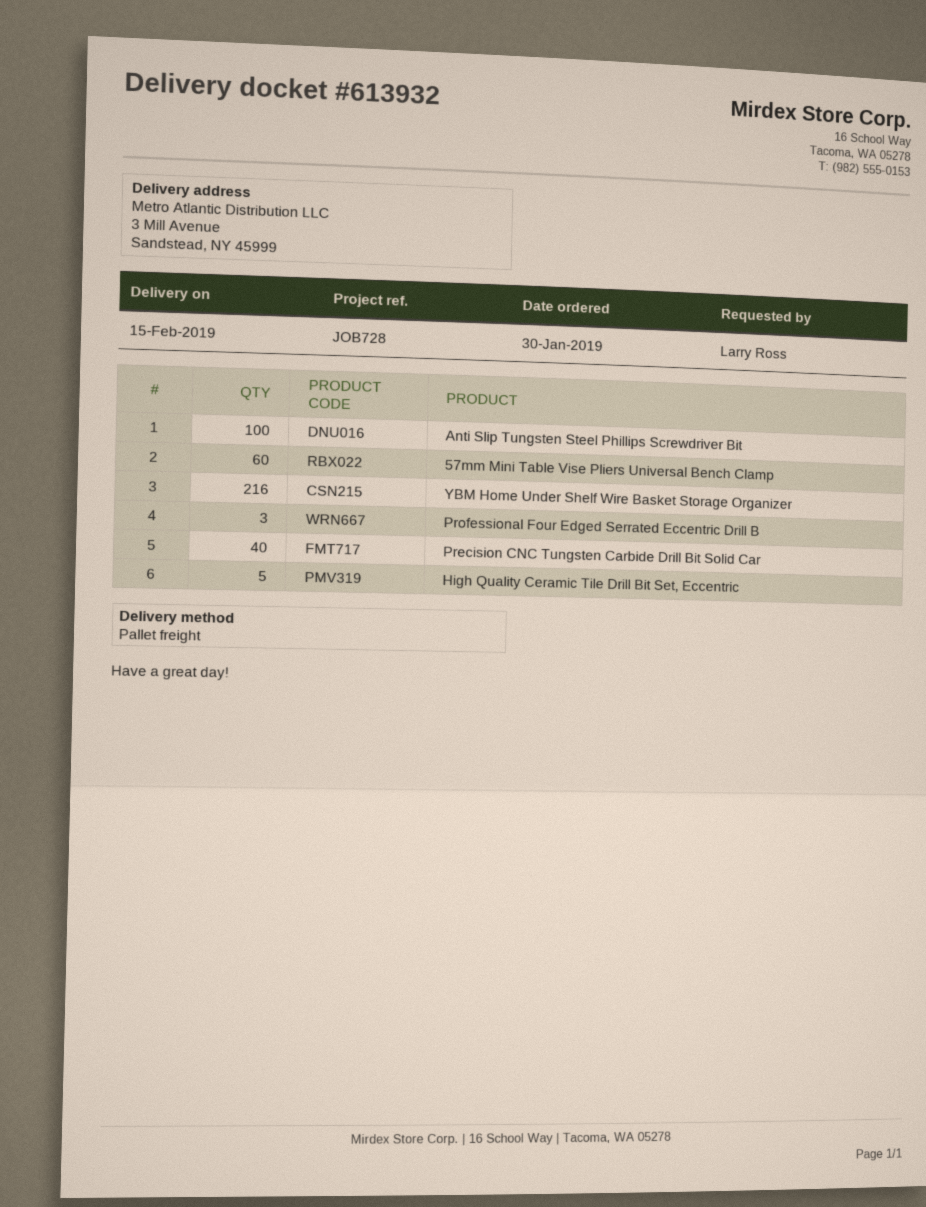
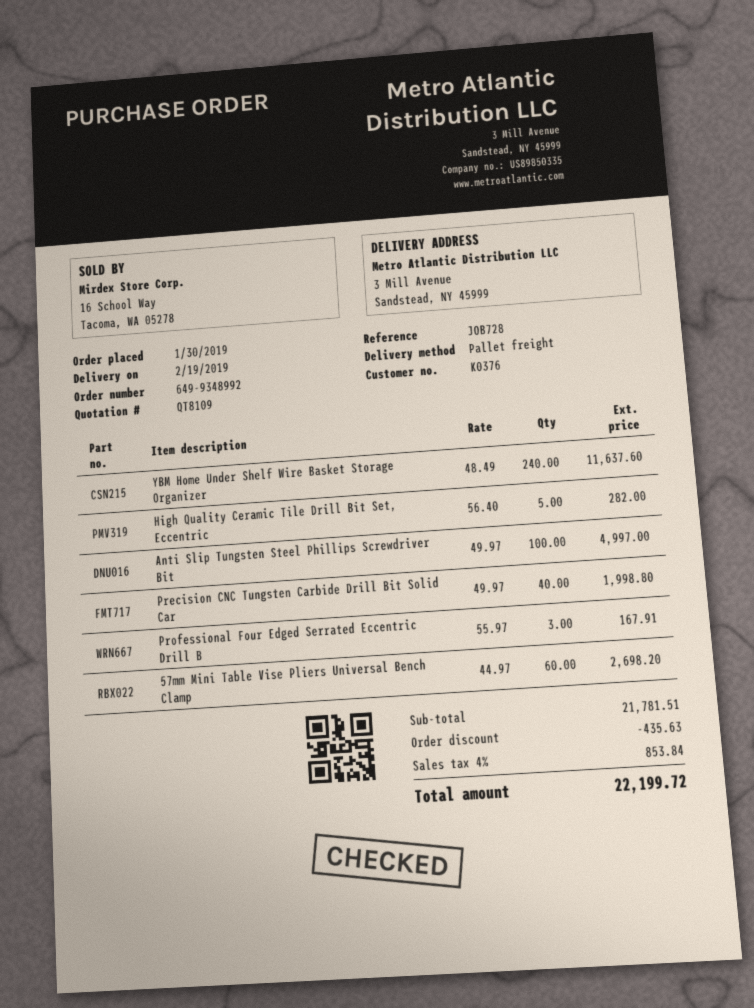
delivery date: 2019-02-15 -> 2019-02-19
YBM Home Under Shelf Wire Basket Storage Organizer: 216 -> 240

